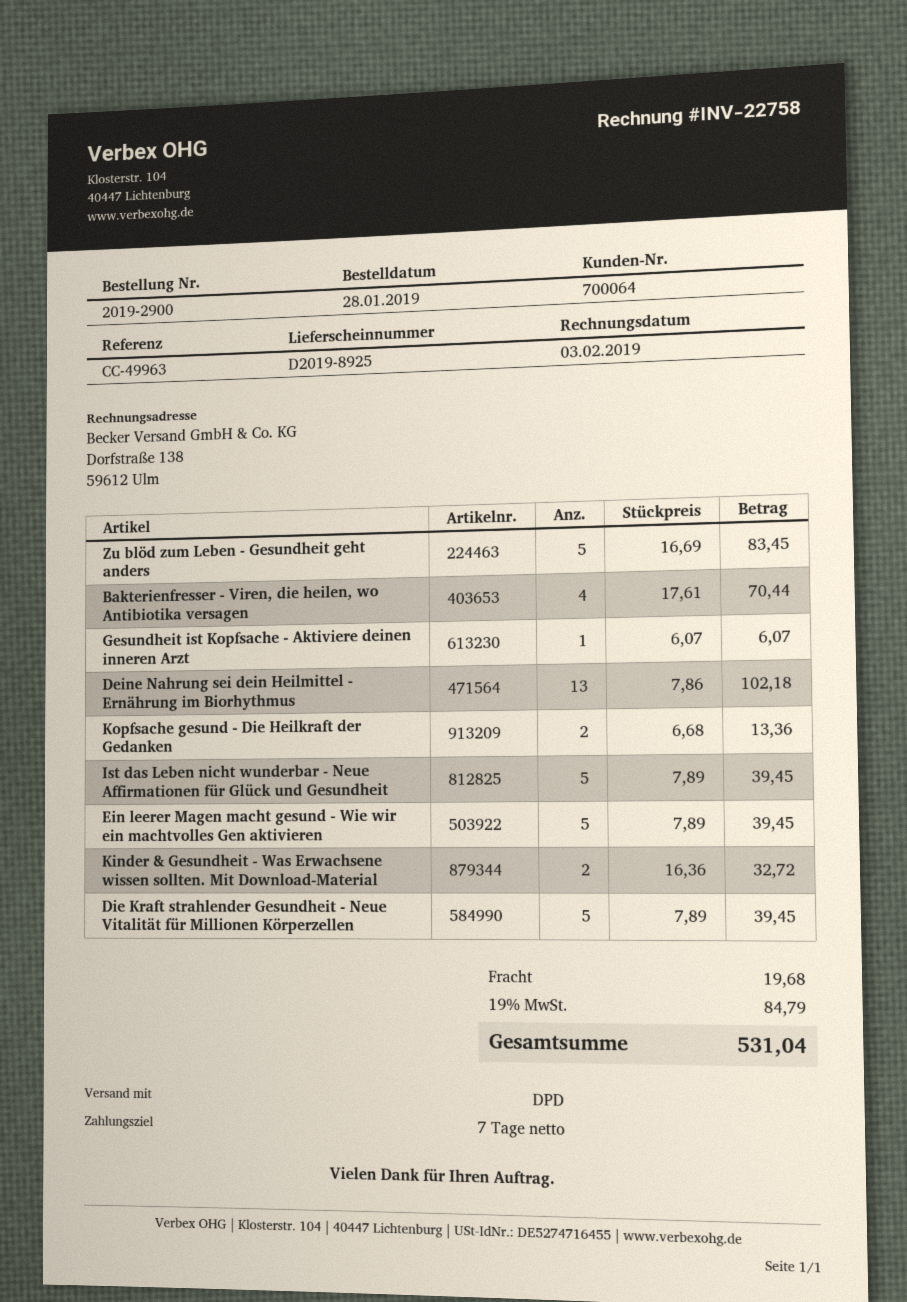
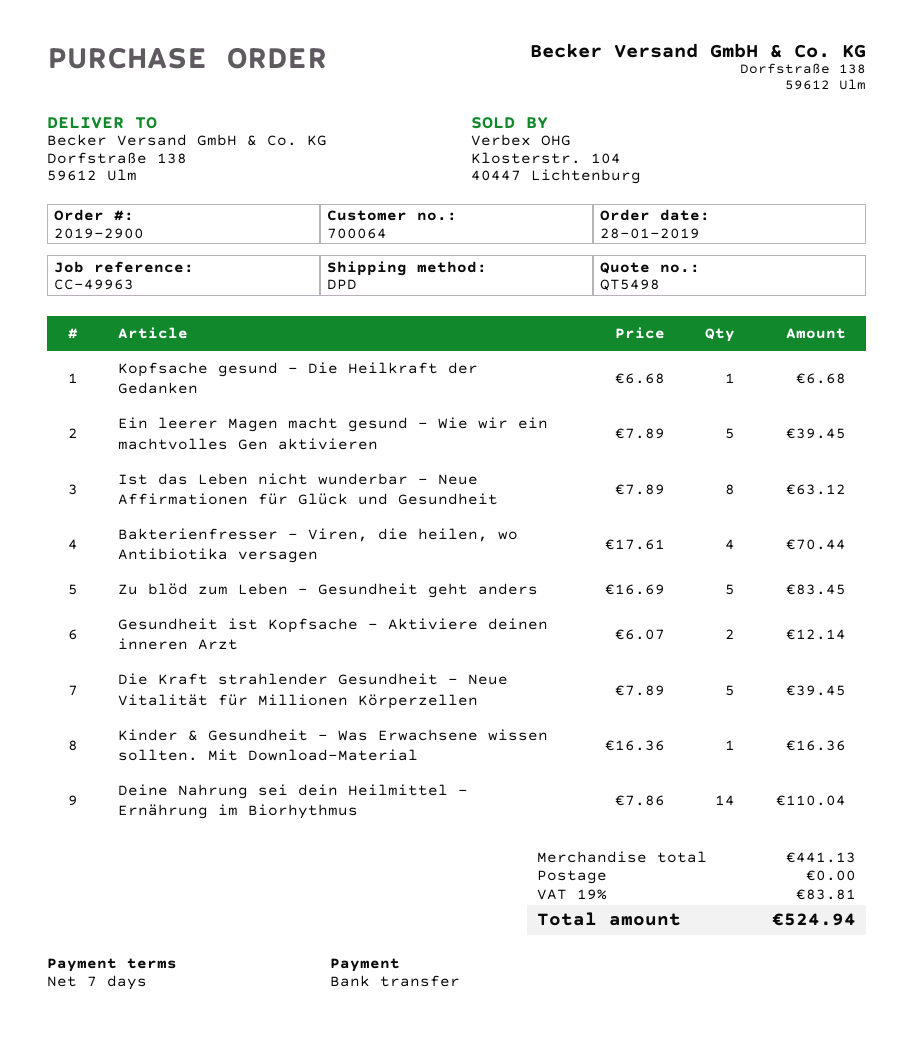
Gesundheit ist Kopfsache - Aktiviere deinen inneren Arzt: 1 x 6.07 = 6.07 -> 2 x 6.07 = 12.14
Deine Nahrung sei dein Heilmittel - Ernährung im Biorhythmus: 13 x 7.86 = 102.18 -> 14 x 7.86 = 110.04
Kopfsache gesund - Die Heilkraft der Gedanken: 2 x 6.68 = 13.36 -> 1 x 6.68 = 6.68
Ist das Leben nicht wunderbar - Neue Affirmationen für Glück und Gesundheit: 5 x 7.89 = 39.45 -> 8 x 7.89 = 63.12
Kinder & Gesundheit - Was Erwachsene wissen sollten. Mit Download-Material: 2 x 16.36 = 32.72 -> 1 x 16.36 = 16.36
shipping: 19.68 -> 0.00
tax: 19% = 84.79 -> 19% = 83.81
total: 531.04 -> 524.94

